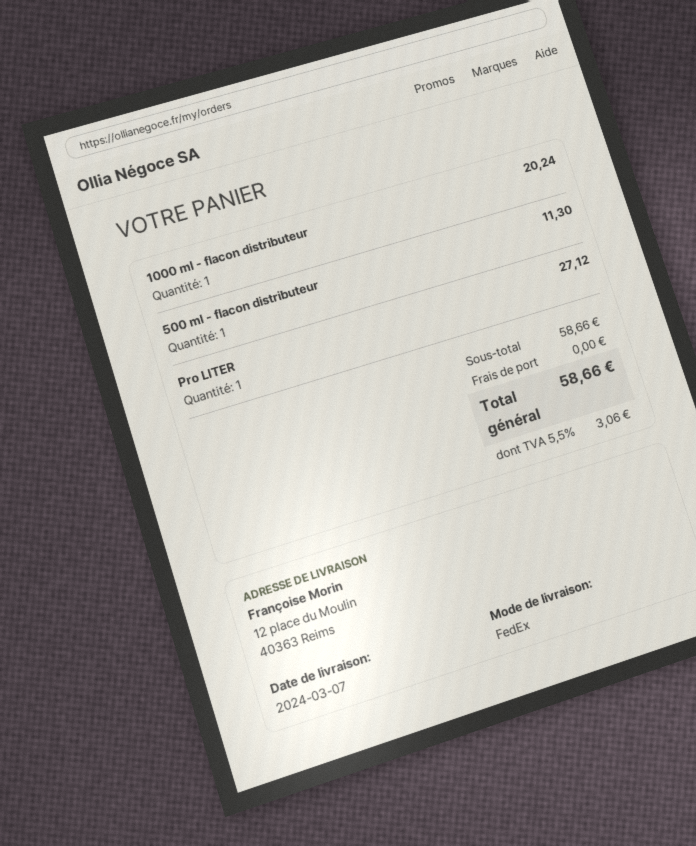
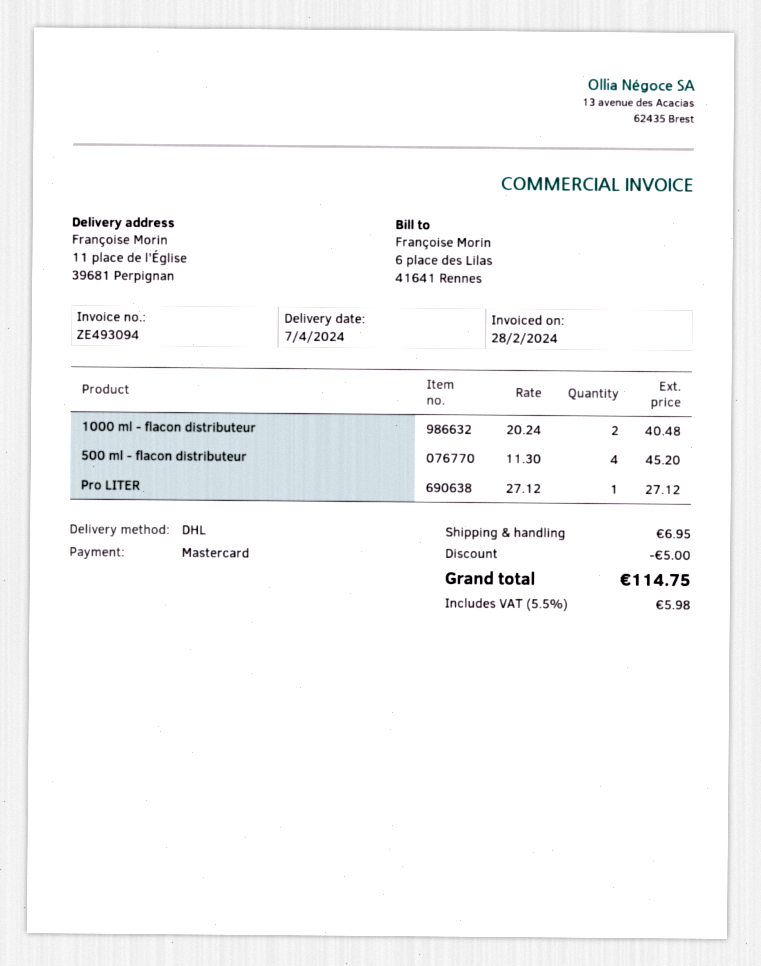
delivery date: 2024-03-07 -> 2024-04-07
shipping method: FedEx -> DHL
ship to: 12 place du Moulin, 40363 Reims -> 11 place de l'Église, 39681 Perpignan
1000 ml - flacon distributeur: 1 for 20.24 -> 2 for 40.48
500 ml - flacon distributeur: 1 for 11.30 -> 4 for 45.20
discount: none -> 5.00
shipping: 0.00 -> 6.95
tax: 5.5% = 3.06 -> 5.5% = 5.98
total: 58.66 -> 114.75

